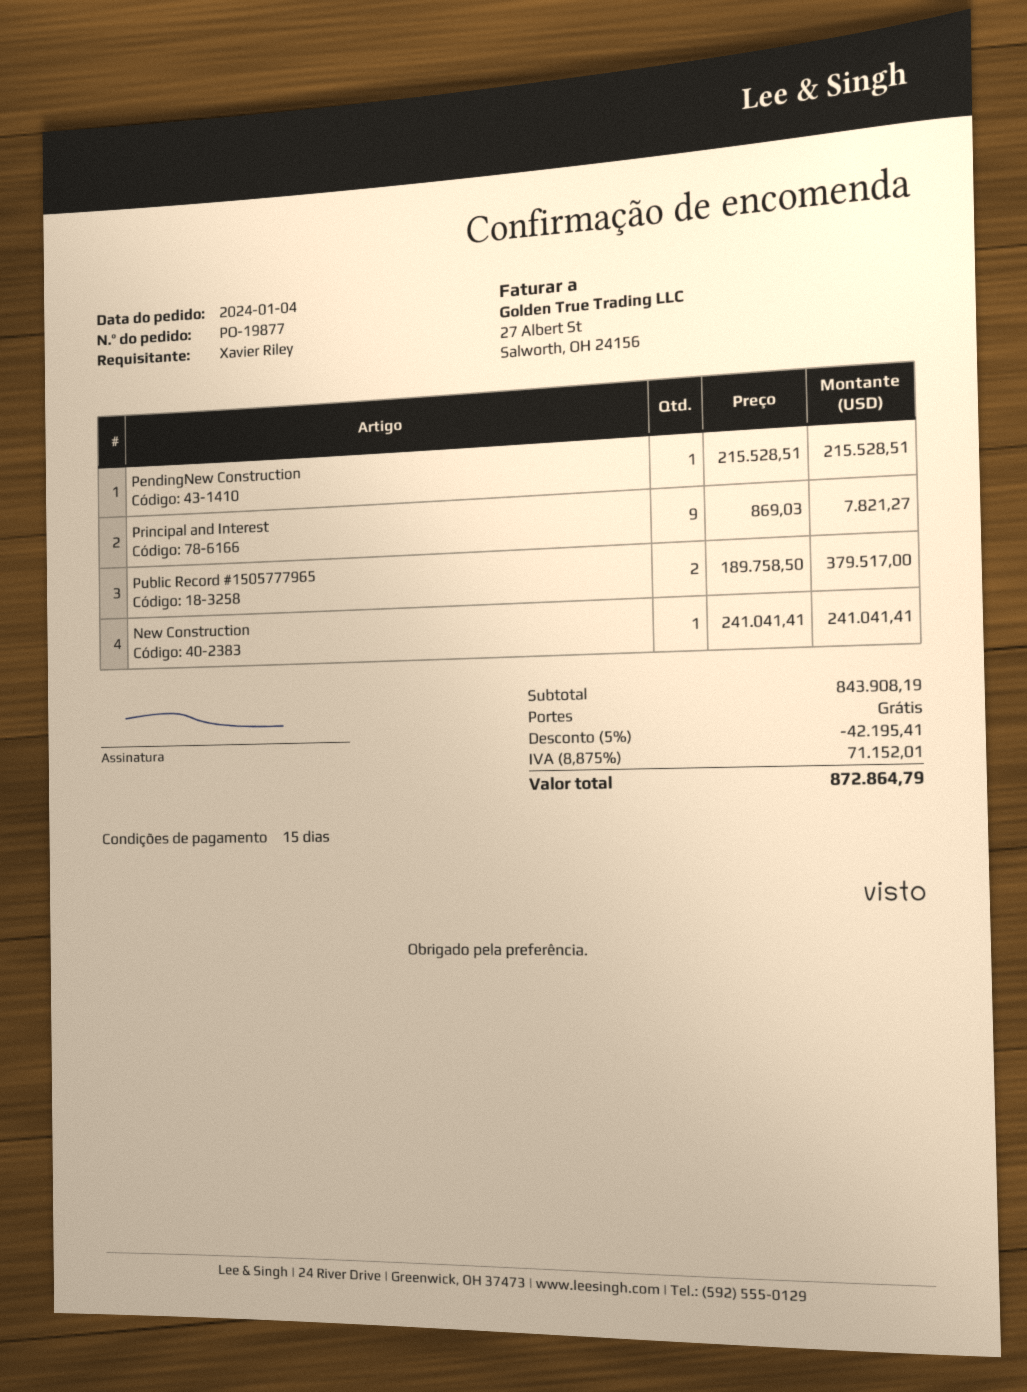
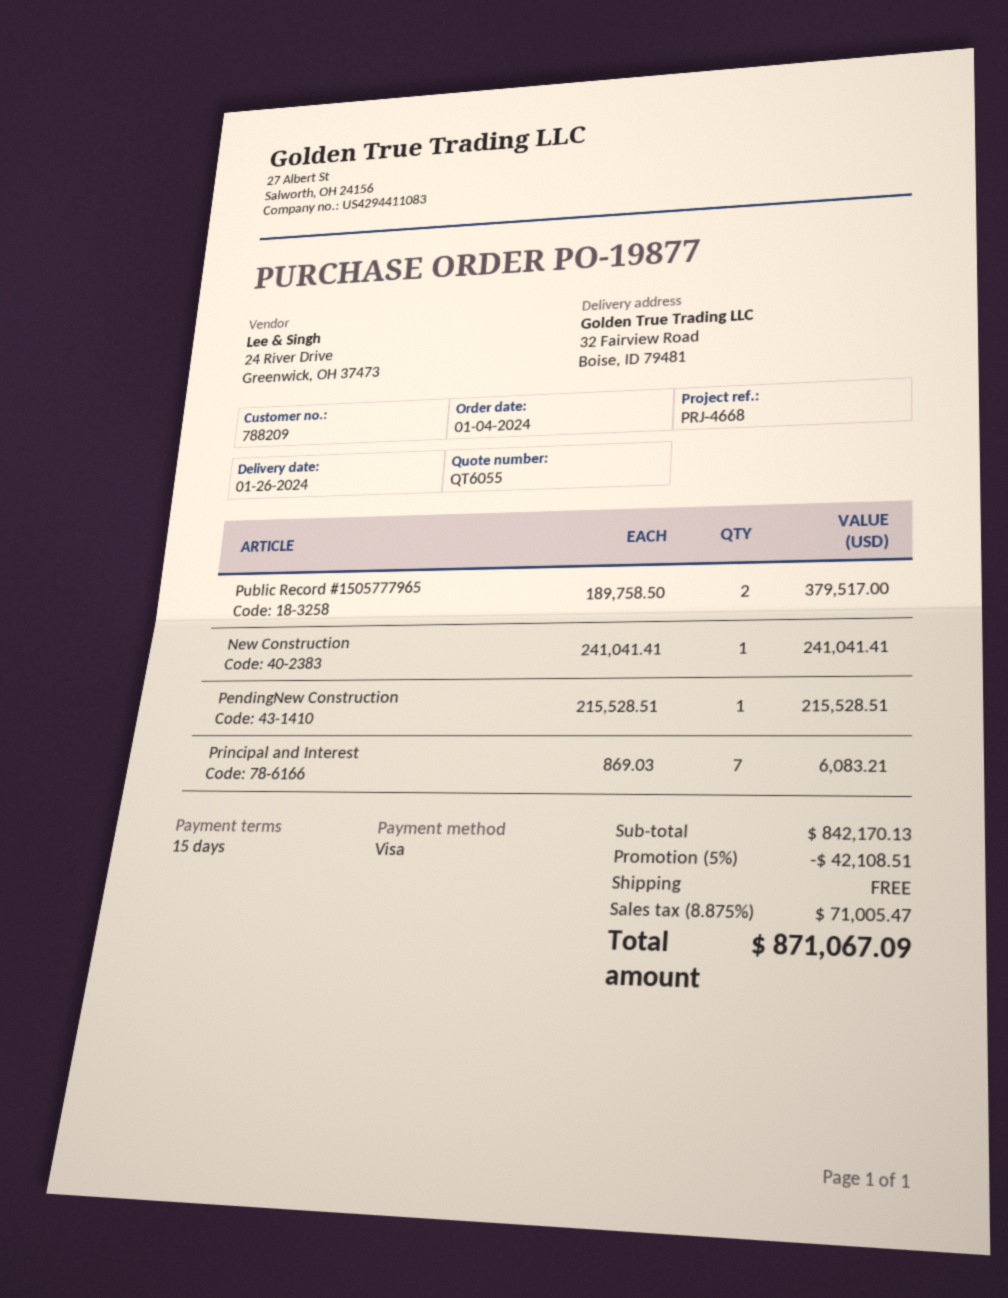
Principal and Interest: 9 x 869.03 = 7821.27 -> 7 x 869.03 = 6083.21
subtotal: 843908.19 -> 842170.13
discount: 5% = 42195.41 -> 5% = 42108.51
tax: 8.875% = 71152.01 -> 8.875% = 71005.47
total: 872864.79 -> 871067.09

